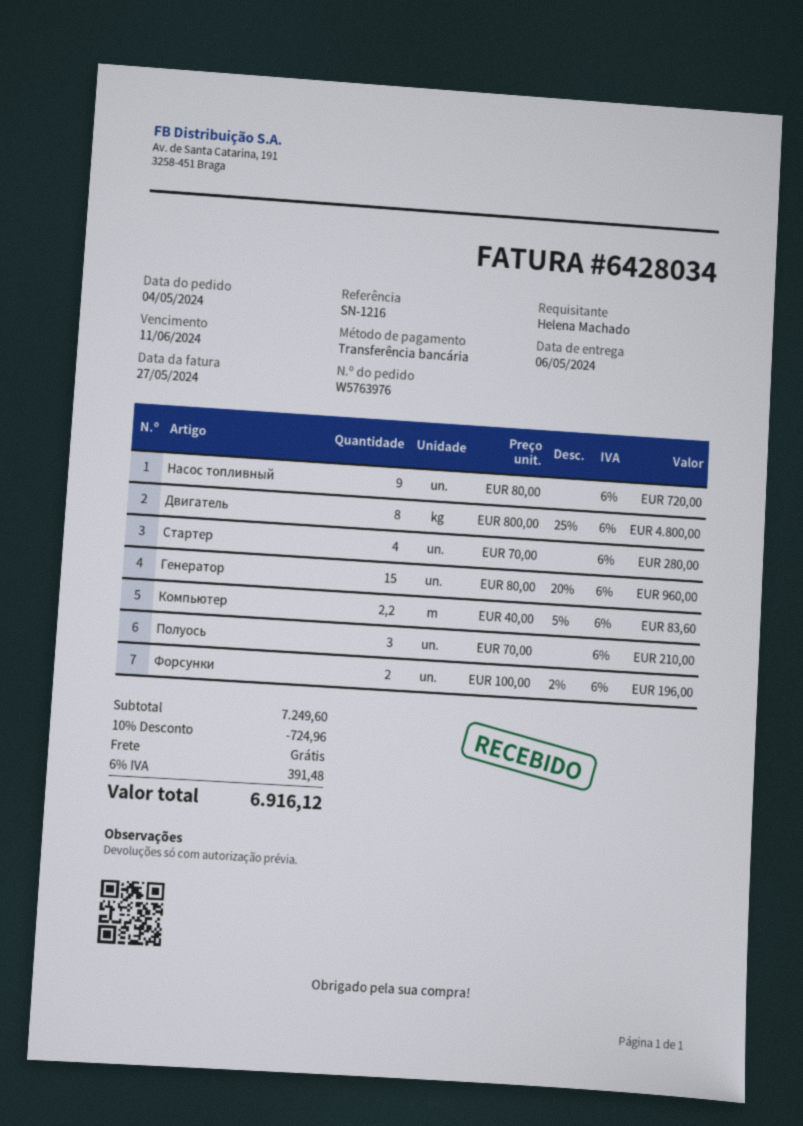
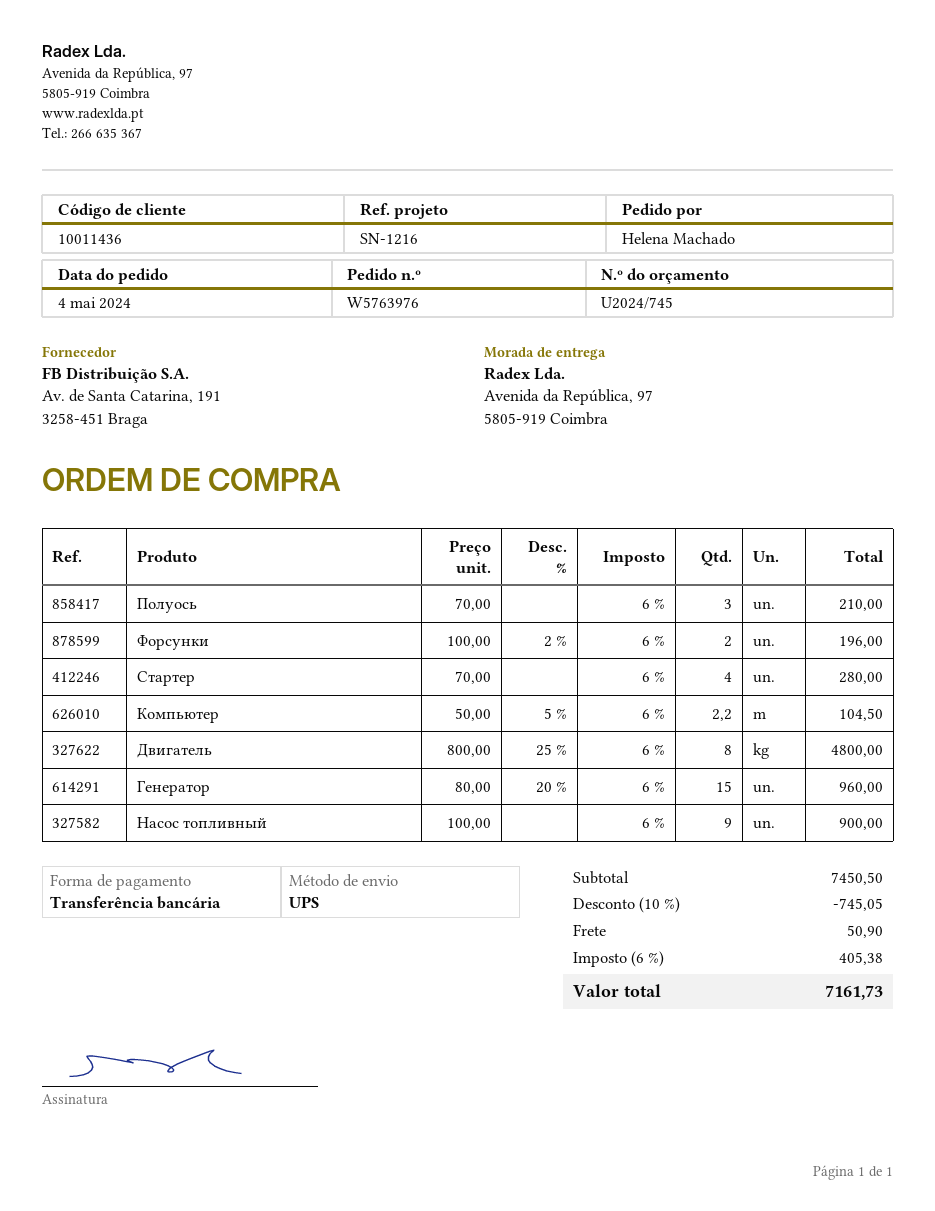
Насос топливный: 9 x 80.00 = 720.00 -> 9 x 100.00 = 900.00
Компьютер: 2.2 x 40.00 - 5% = 83.60 -> 2.2 x 50.00 - 5% = 104.50
subtotal: 7249.60 -> 7450.50
discount: 10% = 724.96 -> 10% = 745.05
shipping: 0.00 -> 50.90
tax: 6% = 391.48 -> 6% = 405.38
total: 6916.12 -> 7161.73

